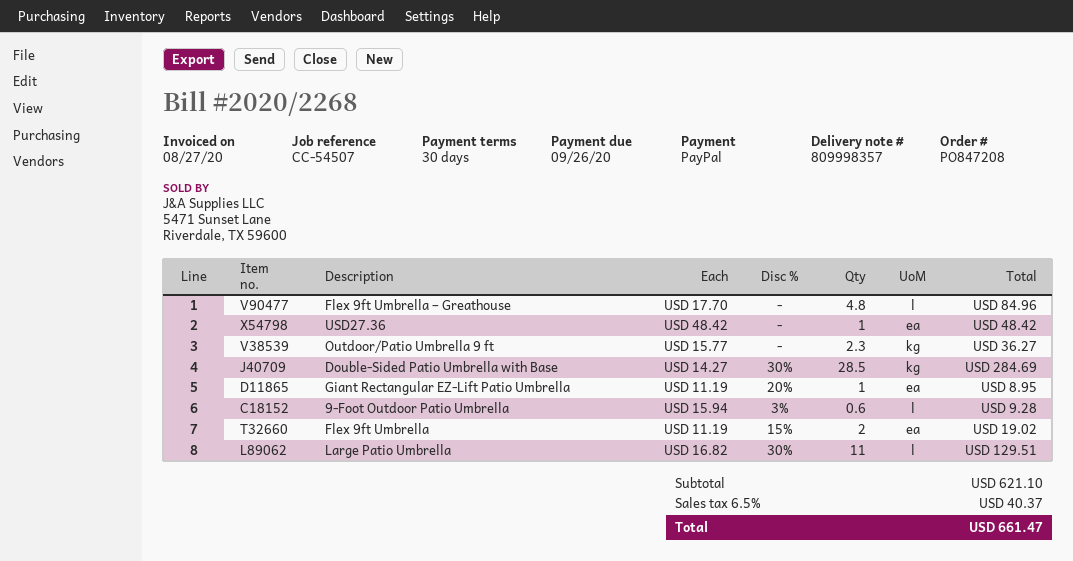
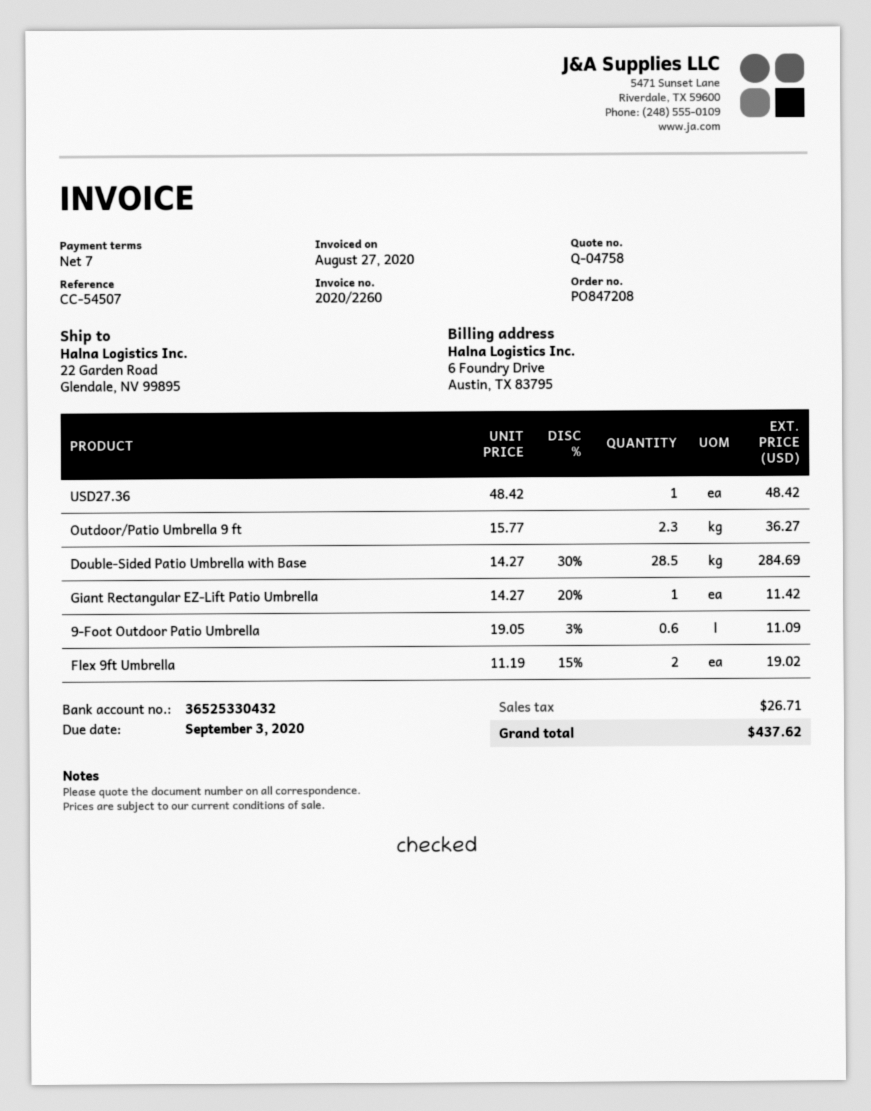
invoice number: 2020/2268 -> 2020/2260
payment terms: 30 days -> 7 days
due date: 2020-09-26 -> 2020-09-03
Flex 9ft Umbrella – Greathouse: 4.8 x 17.70 = 84.96 -> none
Giant Rectangular EZ-Lift Patio Umbrella: 1 x 11.19 - 20% = 8.95 -> 1 x 14.27 - 20% = 11.42
9-Foot Outdoor Patio Umbrella: 0.6 x 15.94 - 3% = 9.28 -> 0.6 x 19.05 - 3% = 11.09
Large Patio Umbrella: 11 x 16.82 - 30% = 129.51 -> none
tax: 40.37 -> 26.71
total: 661.47 -> 437.62

